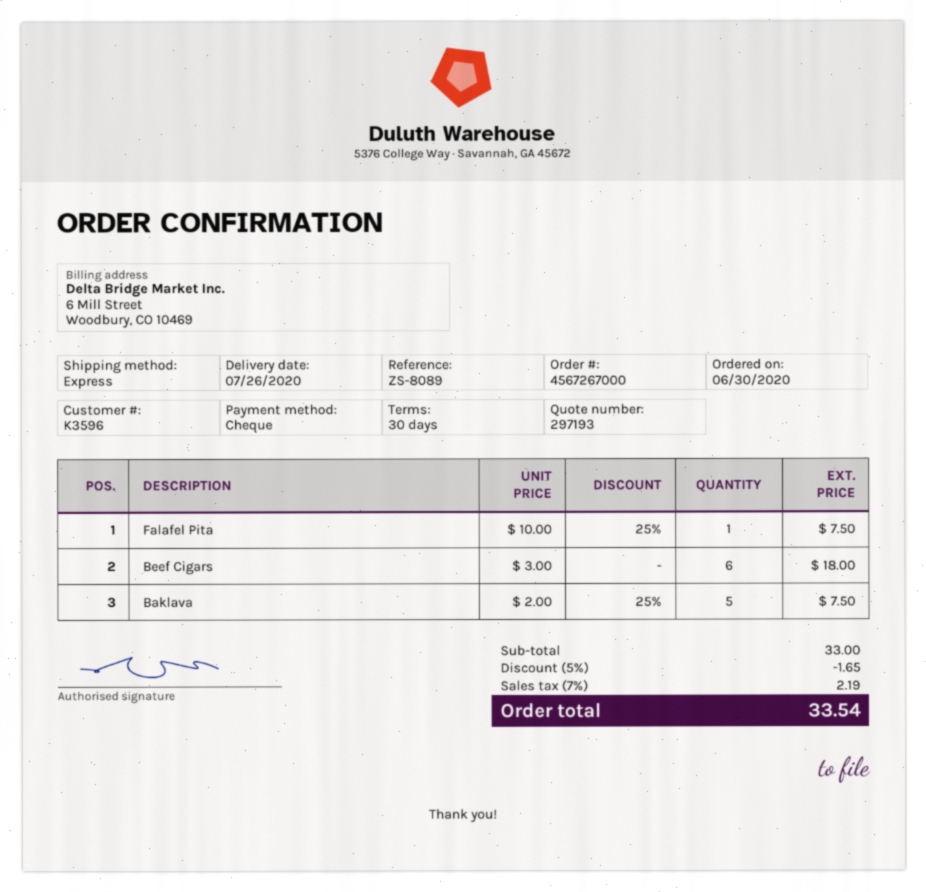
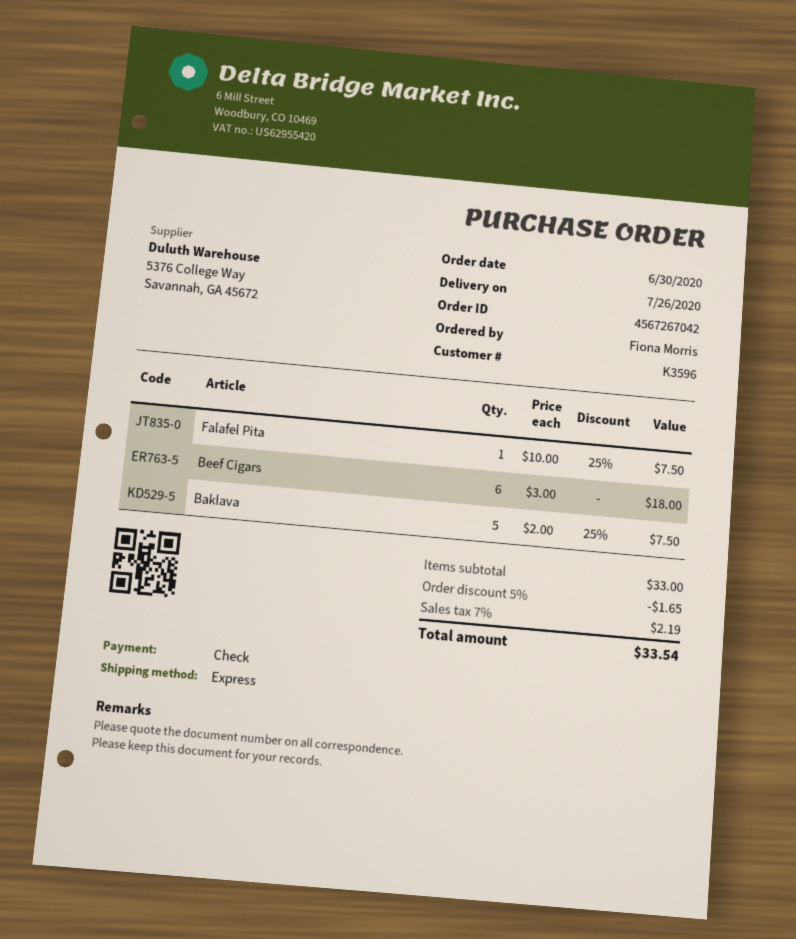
order number: 4567267000 -> 4567267042

